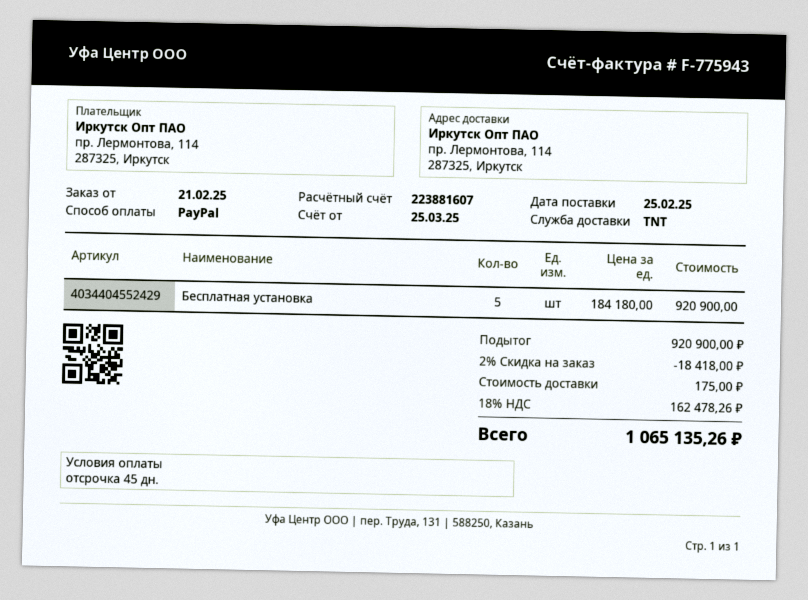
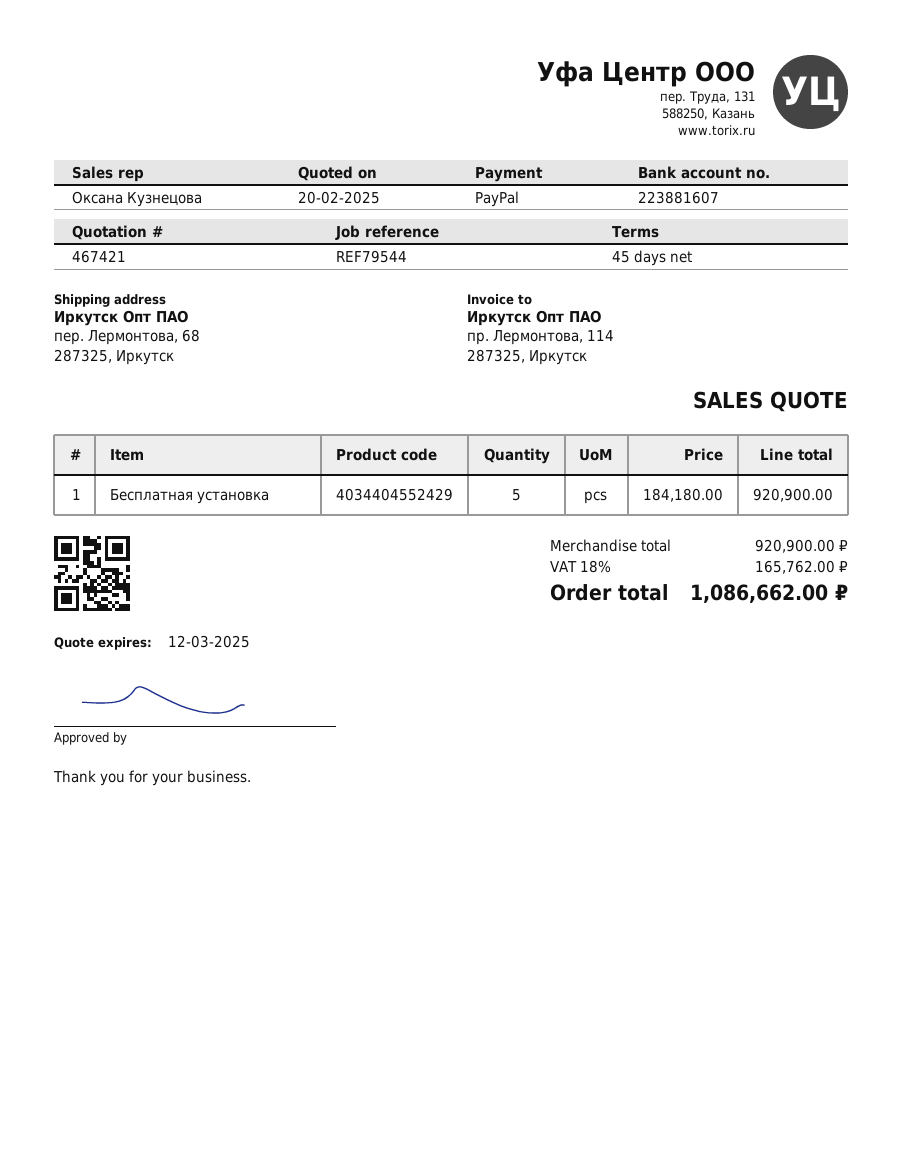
ship to: пр. Лермонтова, 114, 287325, Иркутск -> пер. Лермонтова, 68, 287325, Иркутск
discount: 2% = 18418.00 -> none
shipping: 175.00 -> none
tax: 18% = 162478.26 -> 18% = 165762.00
total: 1065135.26 -> 1086662.00

